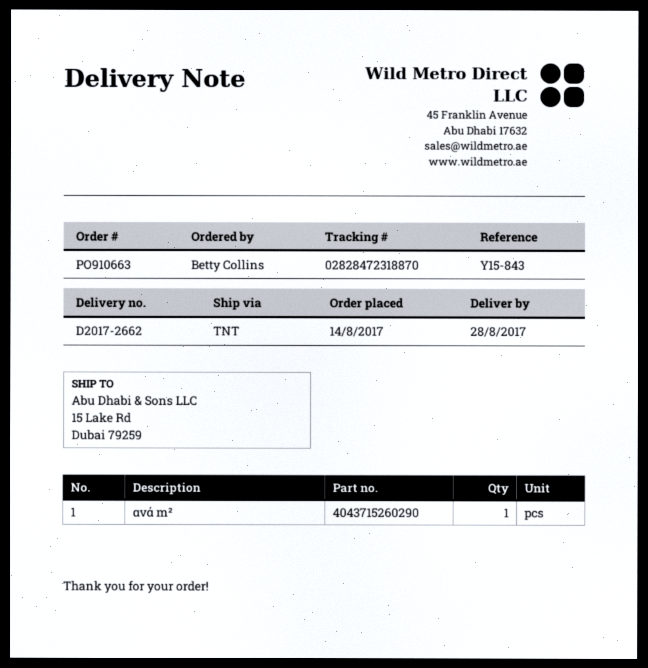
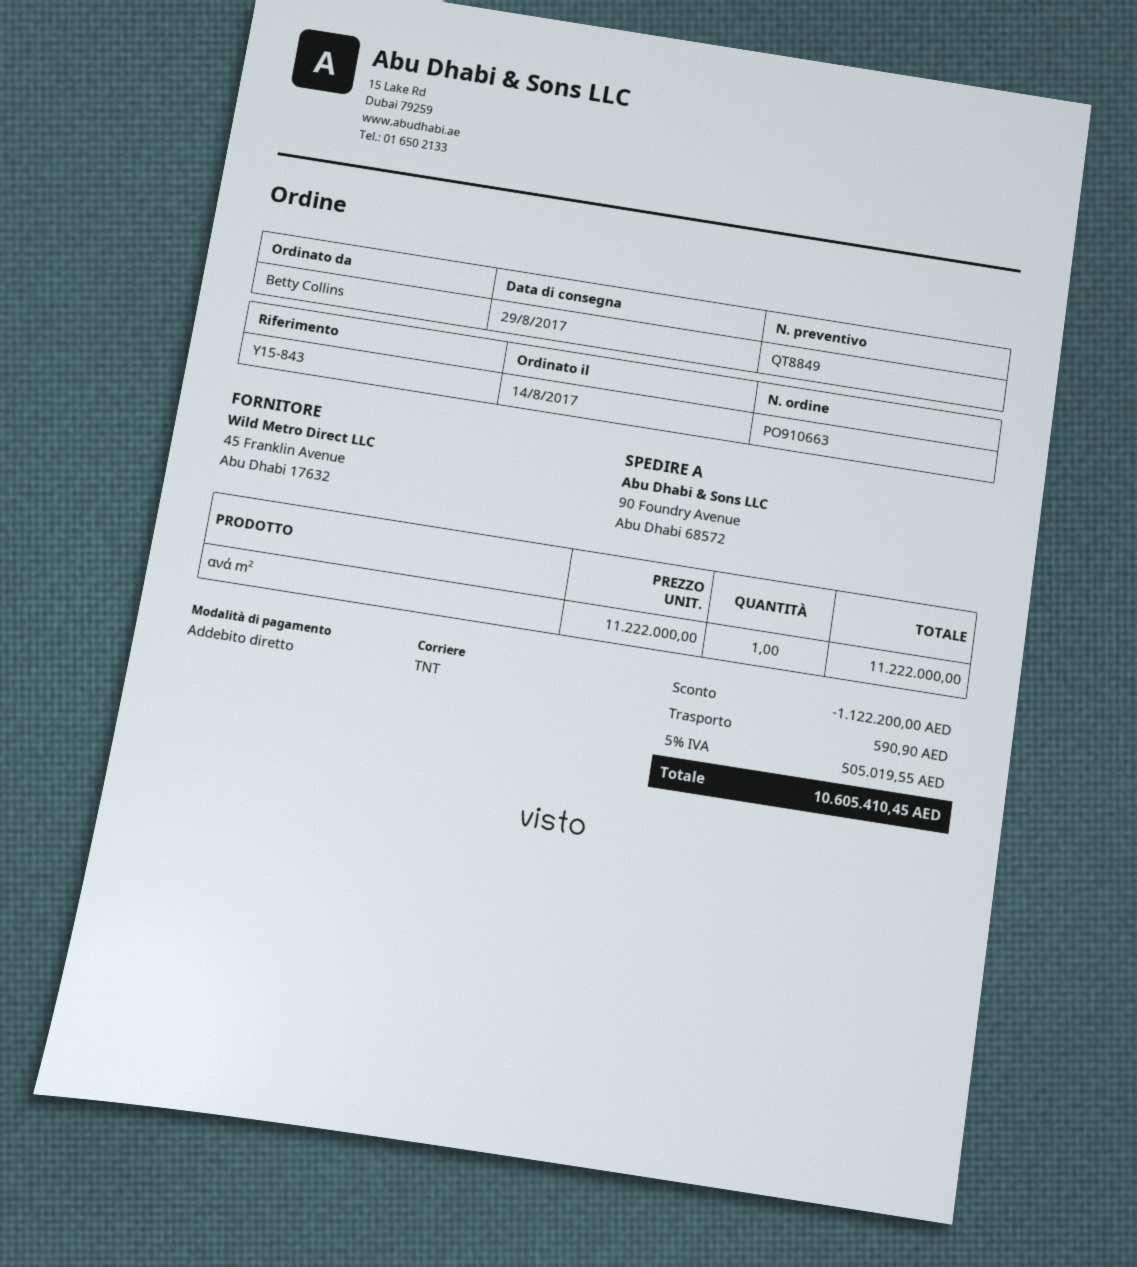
delivery date: 2017-08-28 -> 2017-08-29
ship to: 15 Lake Rd, Dubai 79259 -> 90 Foundry Avenue, Abu Dhabi 68572

